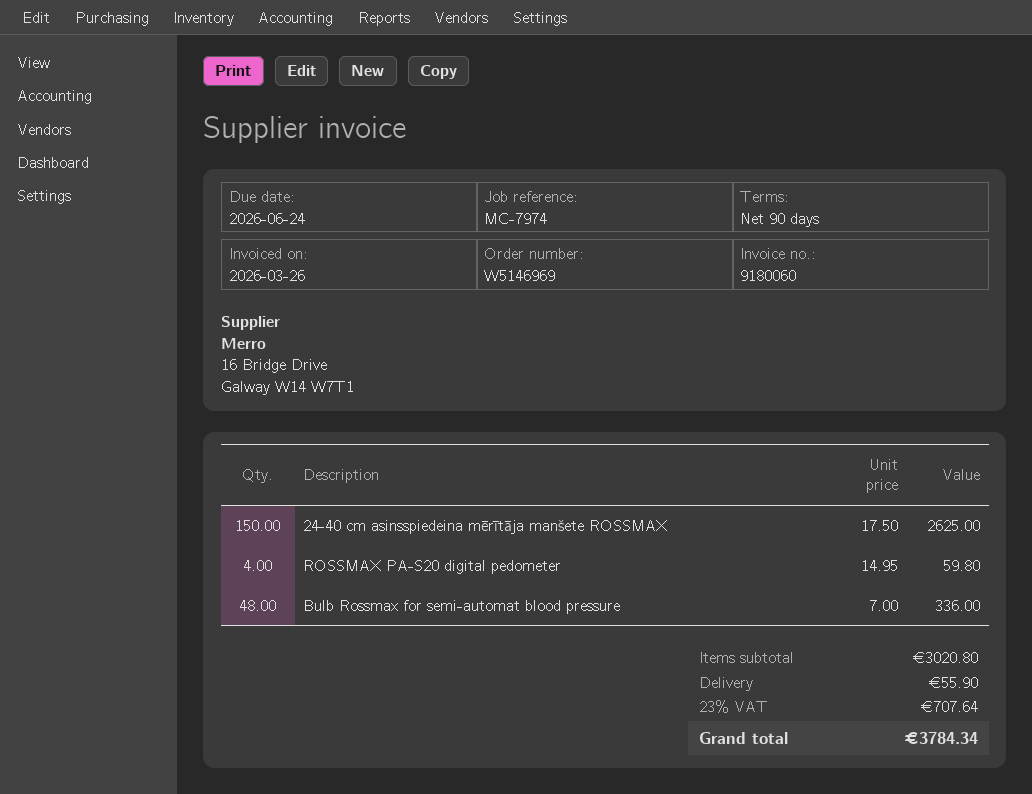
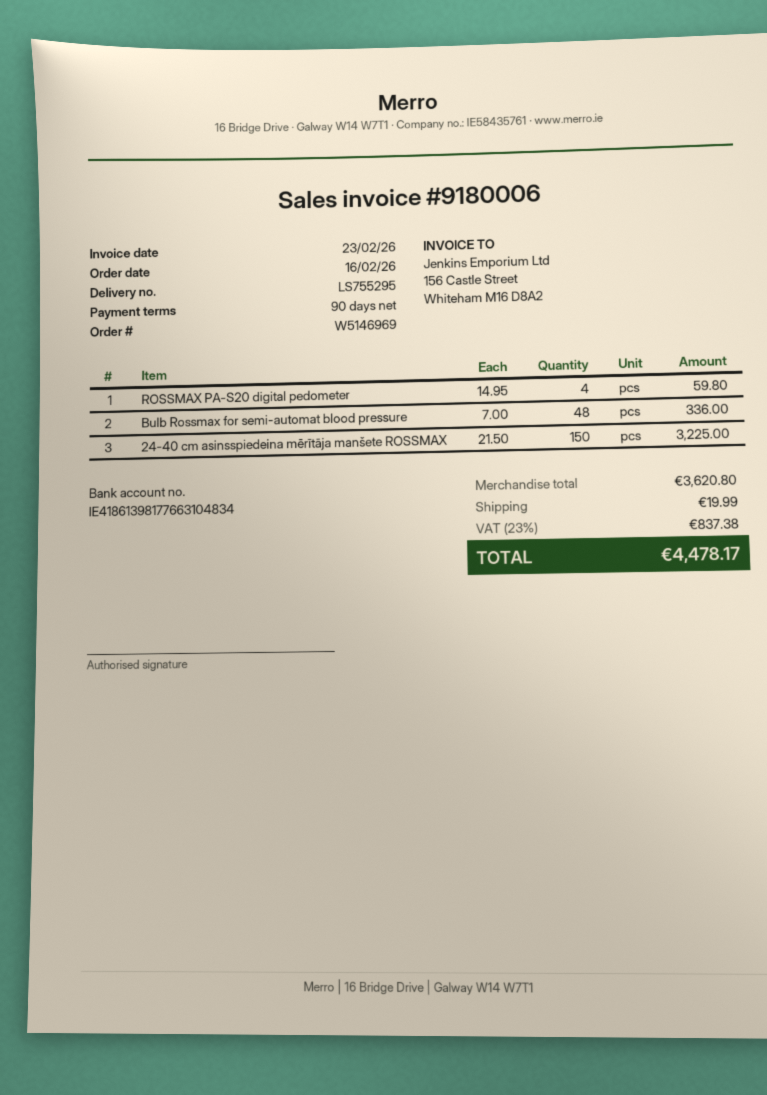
invoice number: 9180060 -> 9180006
invoice date: 2026-03-26 -> 2026-02-23
24-40 cm asinsspiedeina mērītāja manšete ROSSMAX: 150 x 17.50 = 2625.00 -> 150 x 21.50 = 3225.00
subtotal: 3020.80 -> 3620.80
shipping: 55.90 -> 19.99
tax: 23% = 707.64 -> 23% = 837.38
total: 3784.34 -> 4478.17

